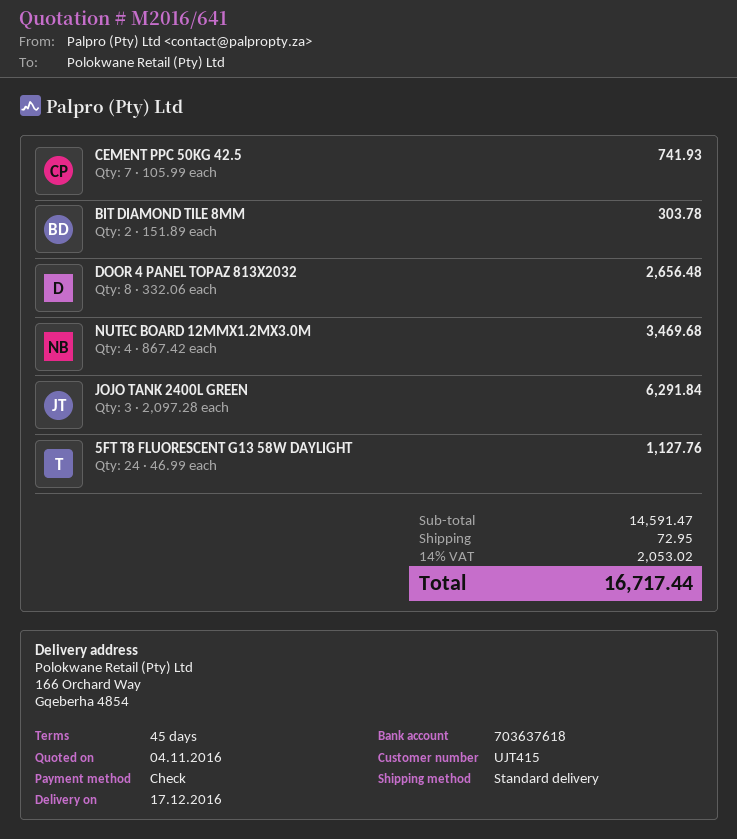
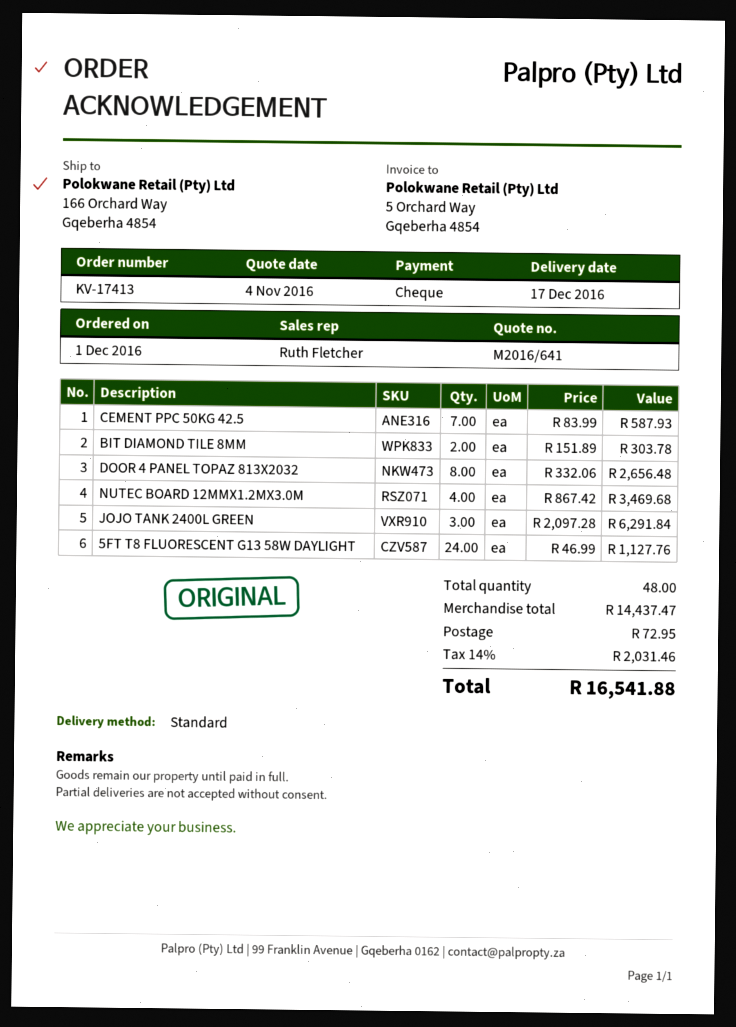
CEMENT PPC 50KG 42.5: 7 x 105.99 = 741.93 -> 7 x 83.99 = 587.93
subtotal: 14591.47 -> 14437.47
tax: 14% = 2053.02 -> 14% = 2031.46
total: 16717.44 -> 16541.88

